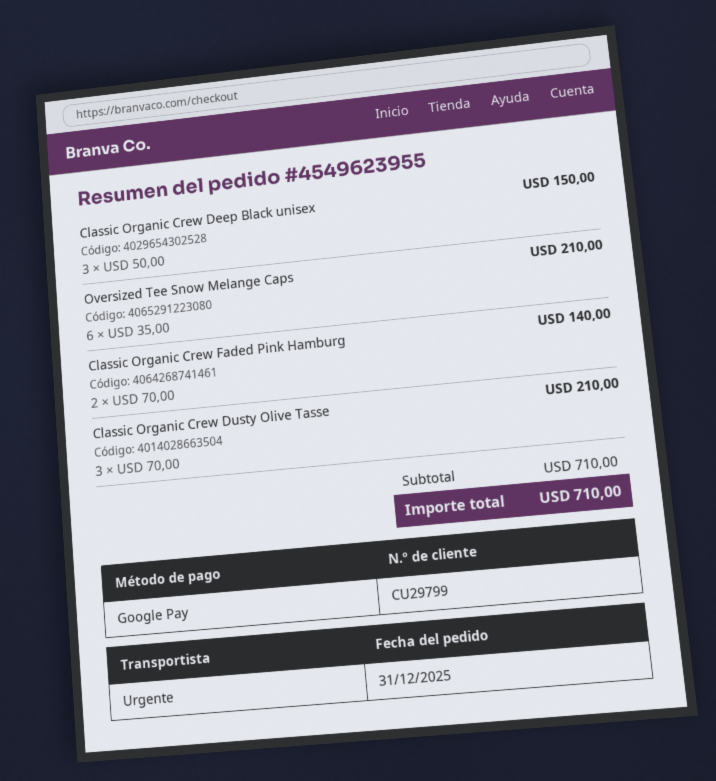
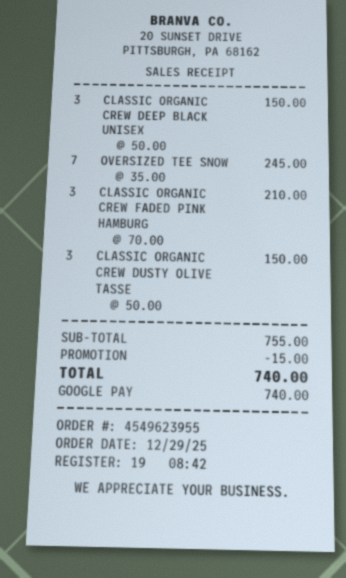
order date: 2025-12-31 -> 2025-12-29
Oversized Tee Snow Melange Caps: 6 x 35.00 = 210.00 -> 7 x 35.00 = 245.00
Classic Organic Crew Faded Pink Hamburg: 2 x 70.00 = 140.00 -> 3 x 70.00 = 210.00
Classic Organic Crew Dusty Olive Tasse: 3 x 70.00 = 210.00 -> 3 x 50.00 = 150.00
subtotal: 710.00 -> 755.00
discount: none -> 15.00
total: 710.00 -> 740.00

